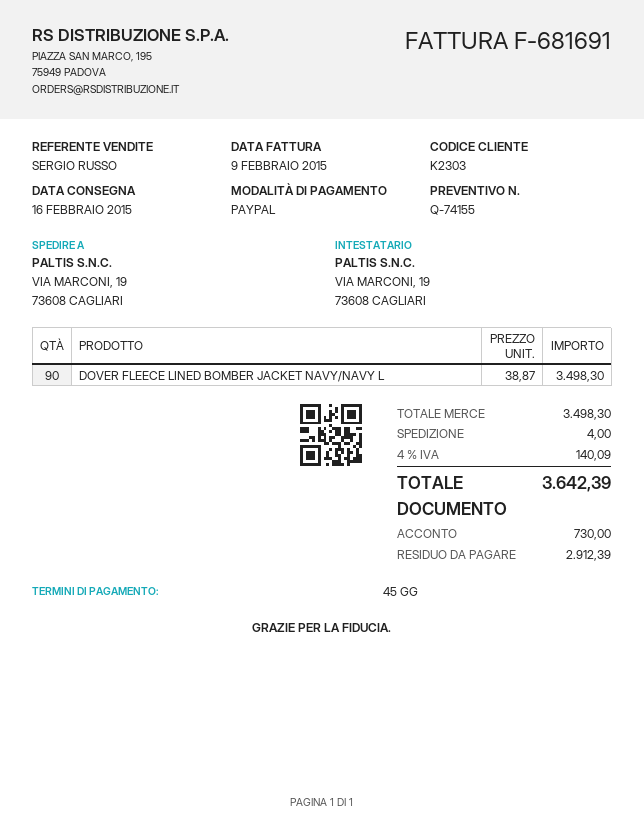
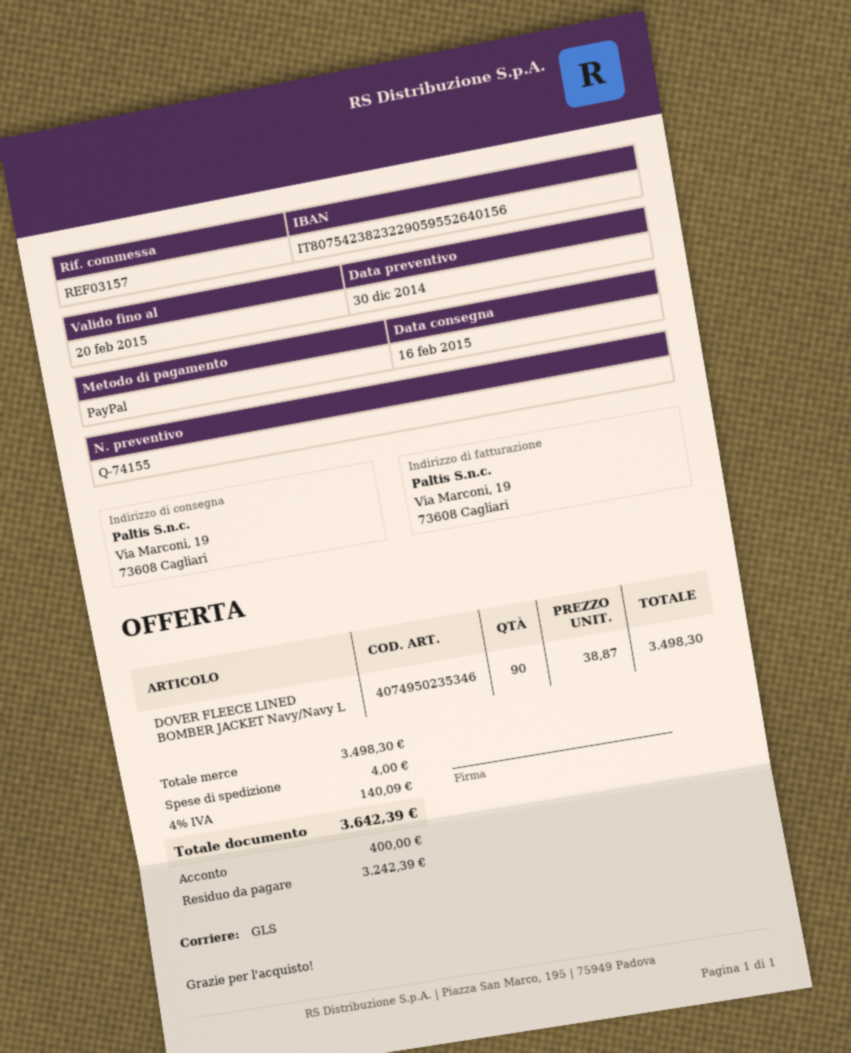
deposit: 730.00 -> 400.00
balance: 2912.39 -> 3242.39

